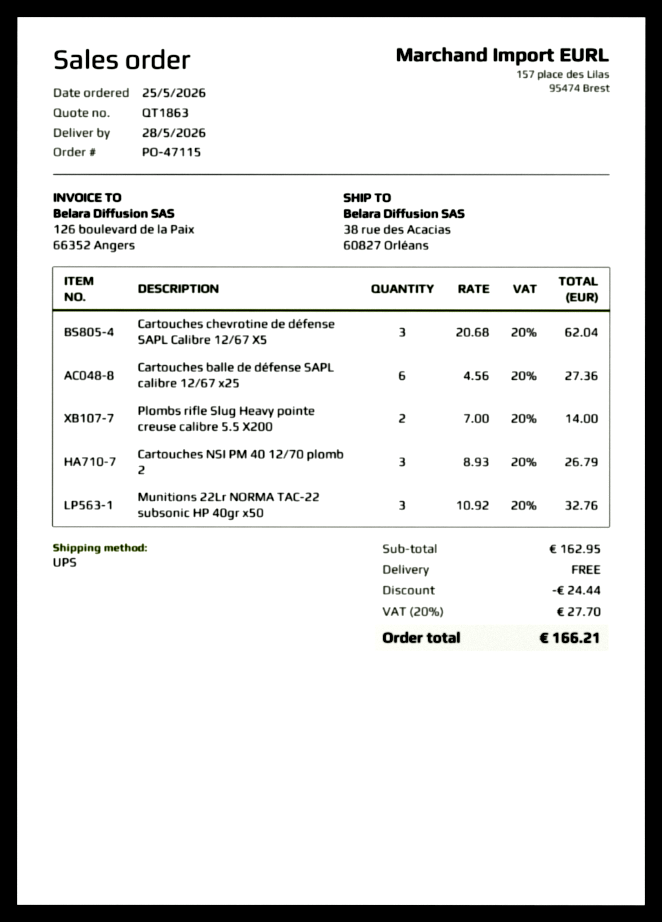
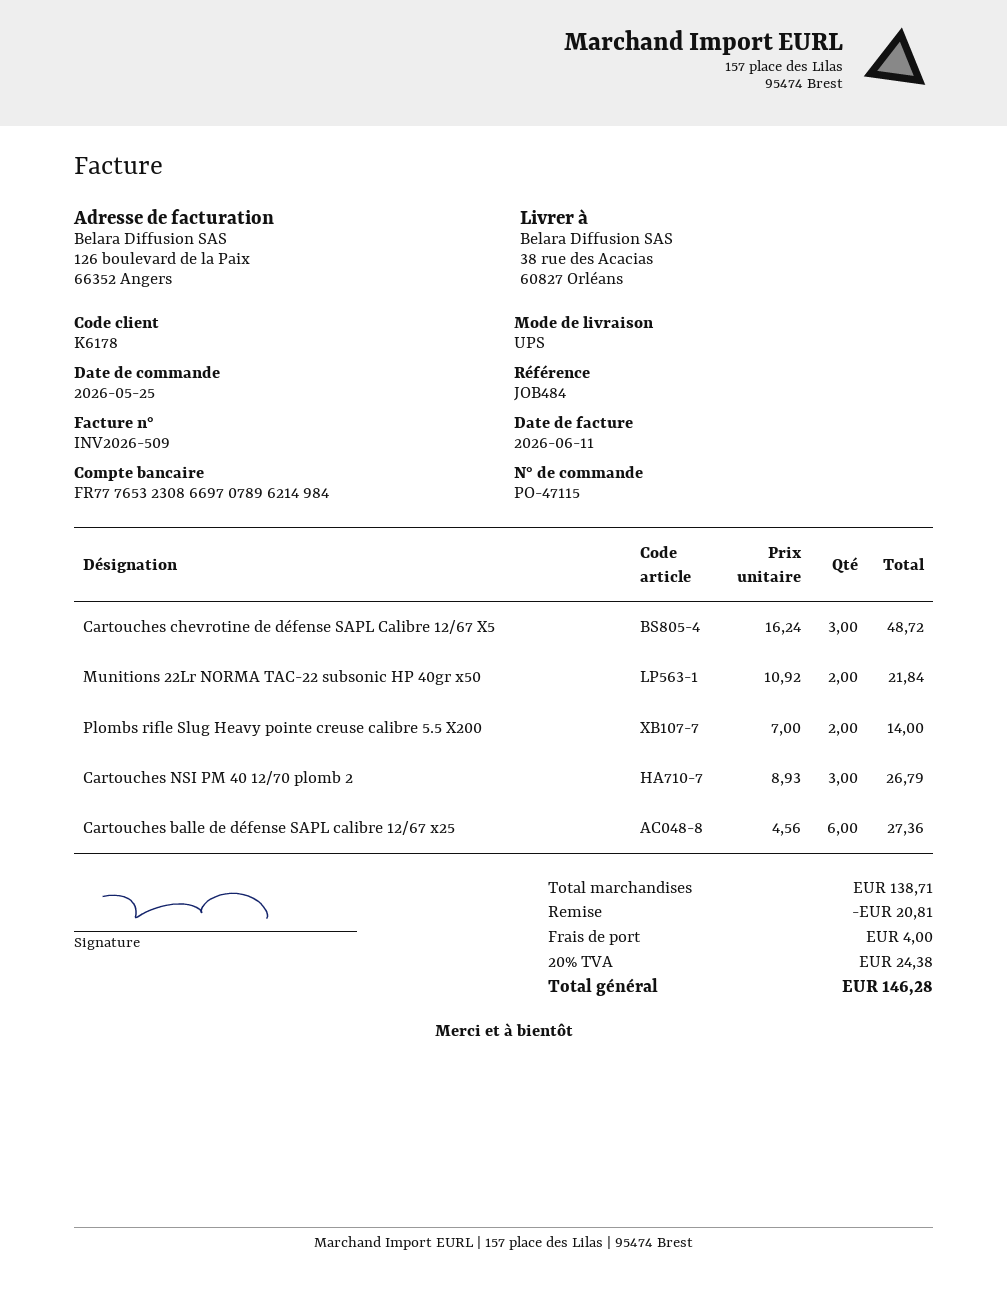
Cartouches chevrotine de défense SAPL Calibre 12/67 X5: 3 x 20.68 = 62.04 -> 3 x 16.24 = 48.72
Munitions 22Lr NORMA TAC-22 subsonic HP 40gr x50: 3 x 10.92 = 32.76 -> 2 x 10.92 = 21.84
subtotal: 162.95 -> 138.71
discount: 24.44 -> 20.81
shipping: 0.00 -> 4.00
tax: 20% = 27.70 -> 20% = 24.38
total: 166.21 -> 146.28

